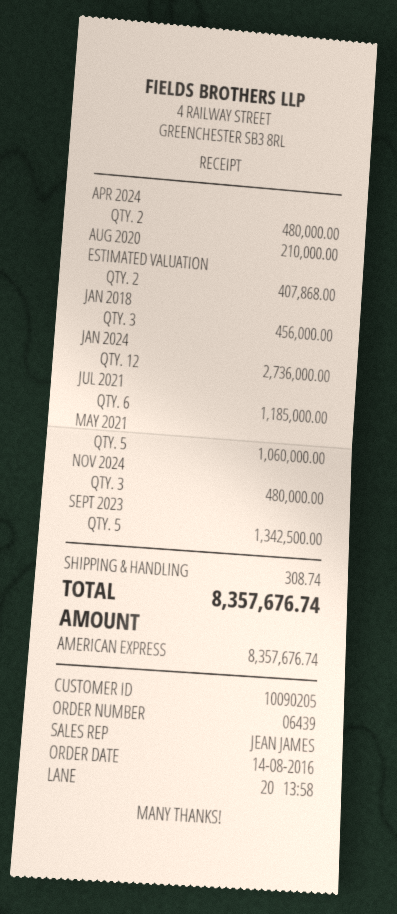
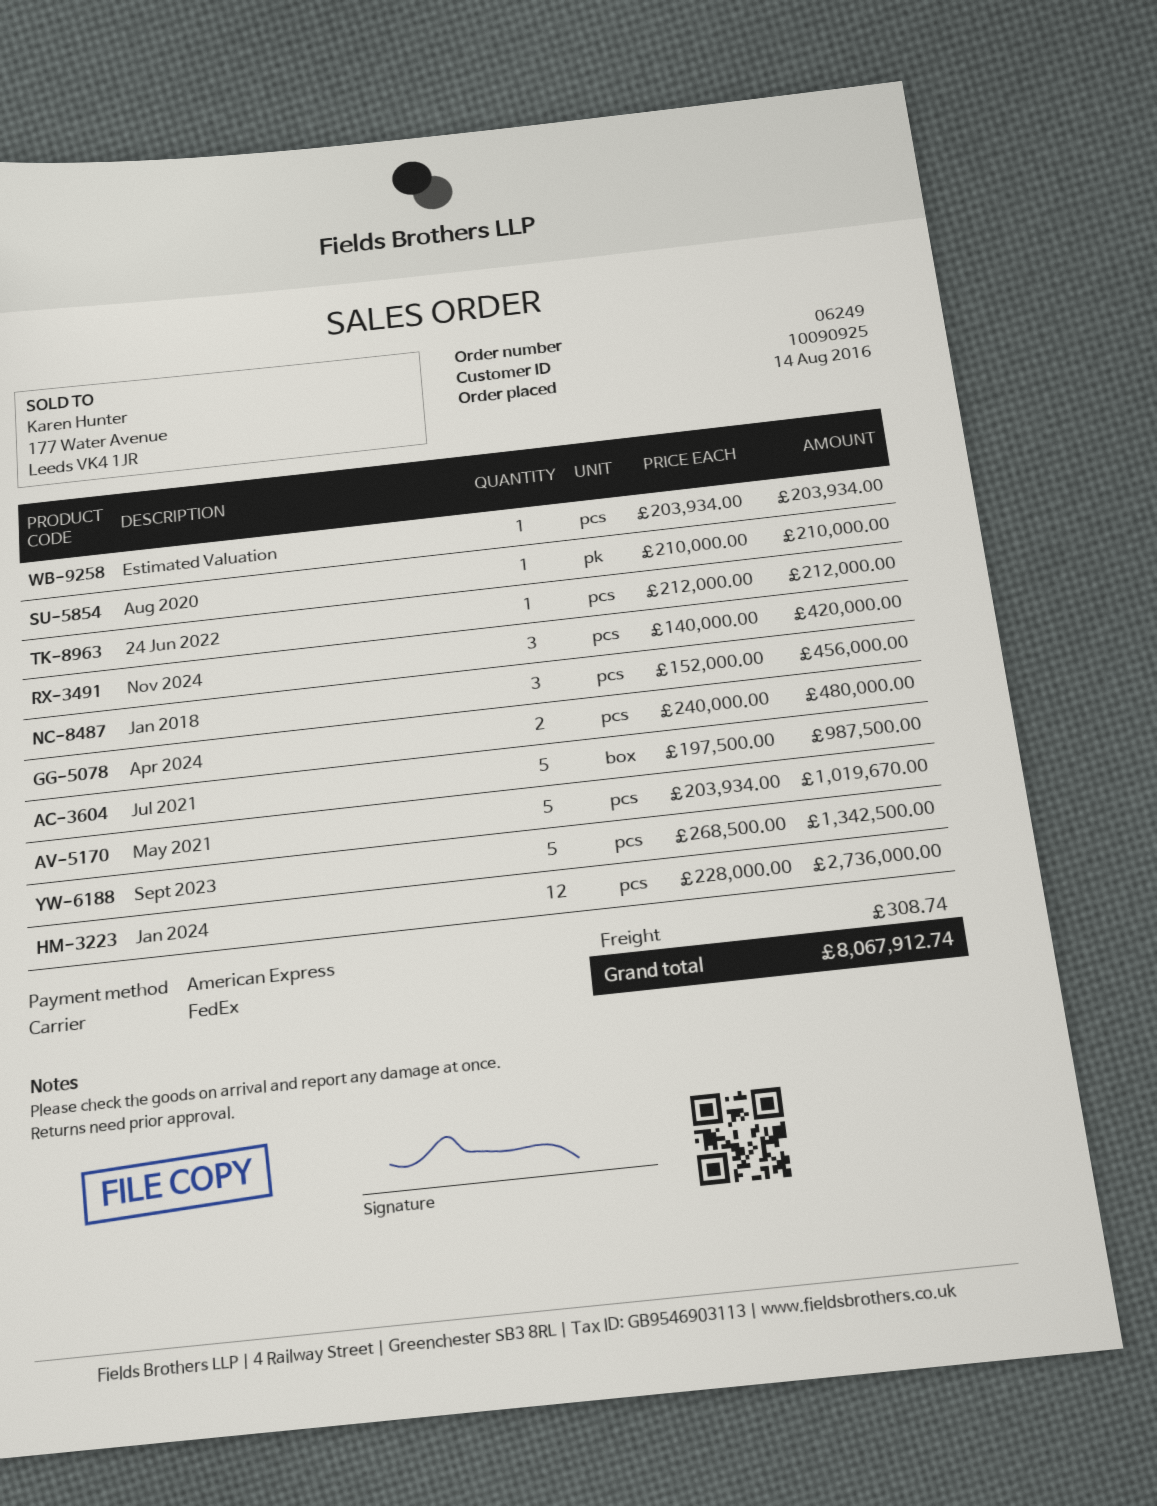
order number: 06439 -> 06249
customer number: 10090205 -> 10090925
ESTIMATED VALUATION: 2 for 407868.00 -> 1 for 203934.00
JUL 2021: 6 for 1185000.00 -> 5 for 987500.00
MAY 2021: 5 for 1060000.00 -> 5 for 1019670.00
NOV 2024: 3 for 480000.00 -> 3 for 420000.00
24 Jun 2022: none -> 1 for 212000.00
total: 8357676.74 -> 8067912.74

